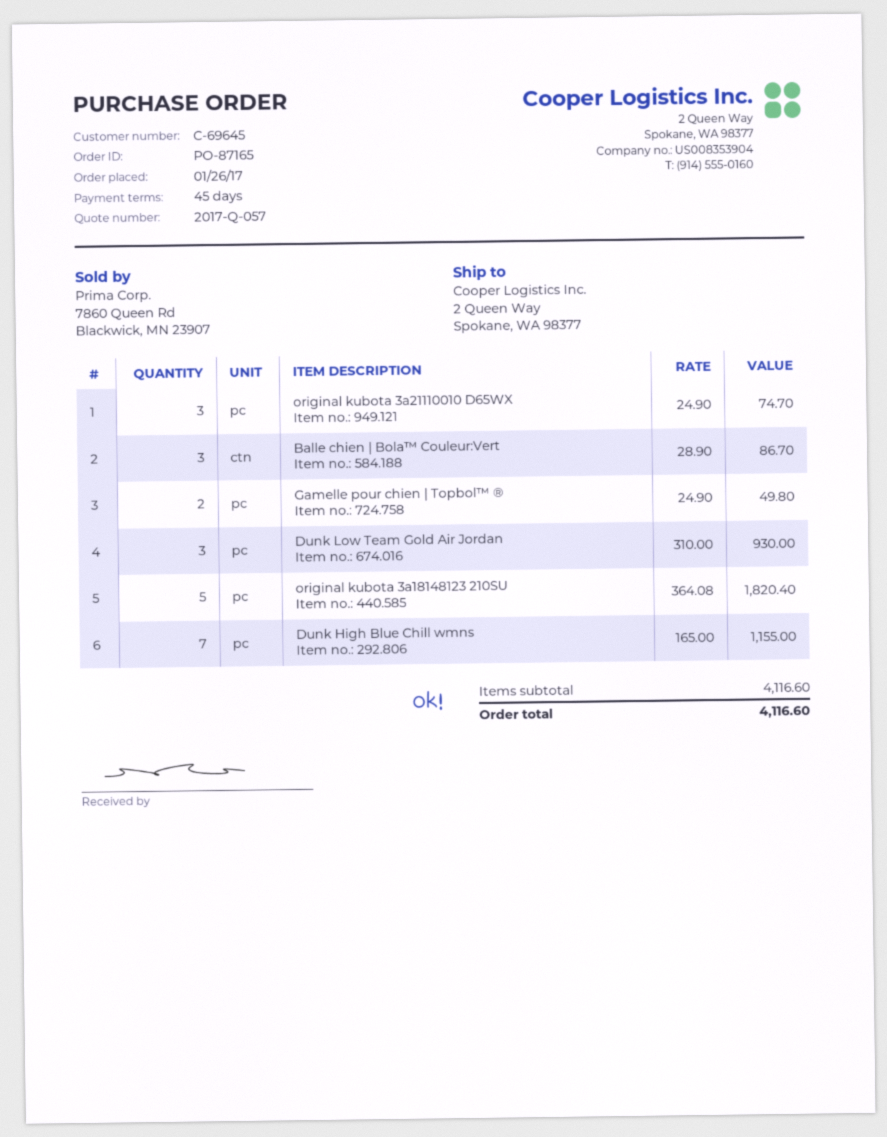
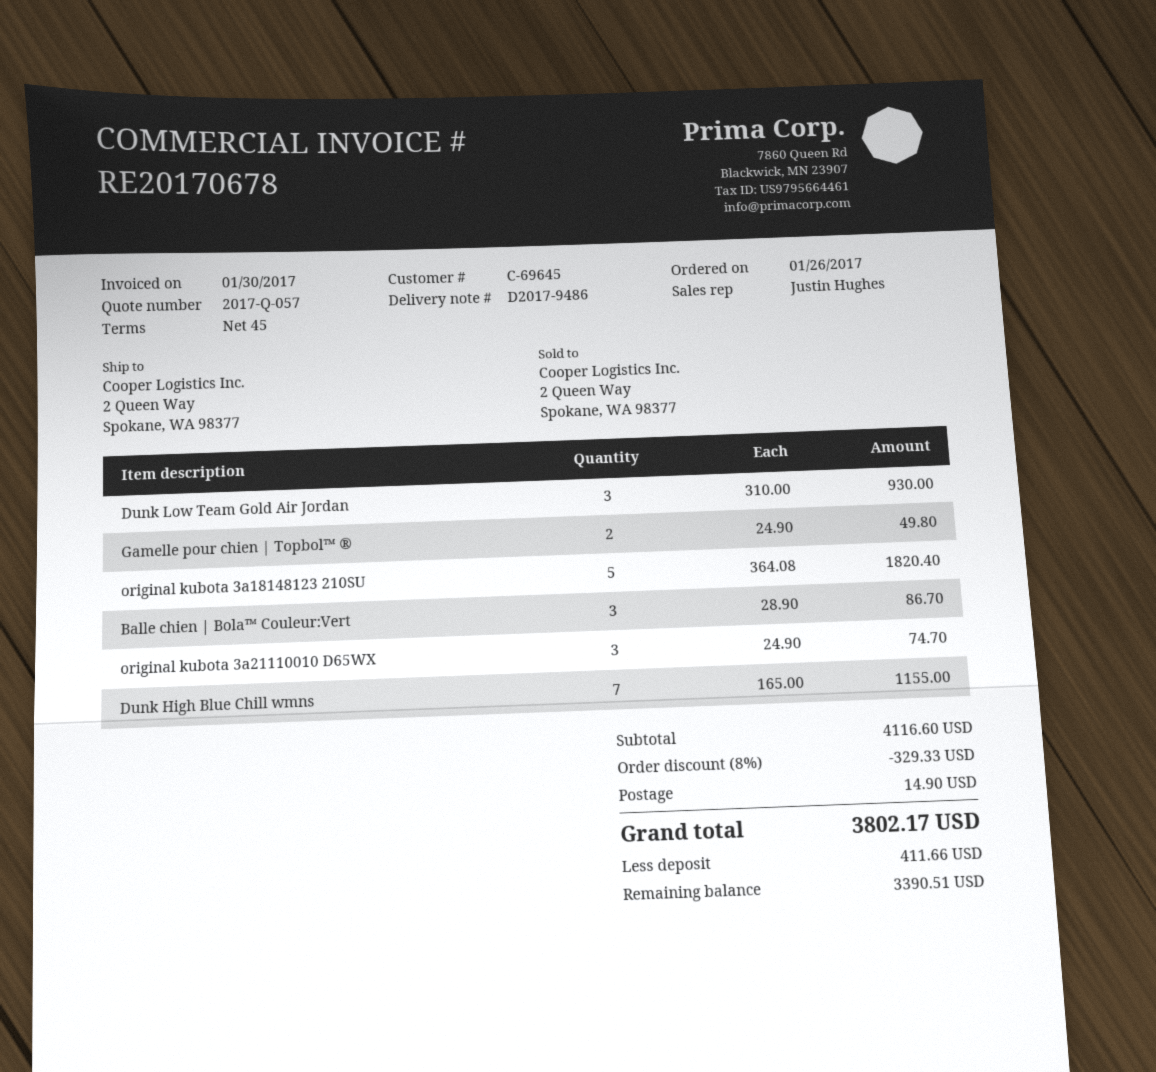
discount: none -> 8% = 329.33
shipping: none -> 14.90
total: 4116.60 -> 3802.17

